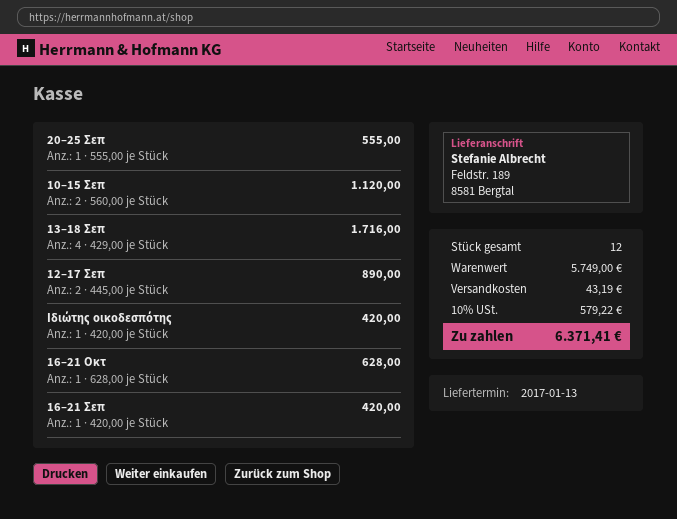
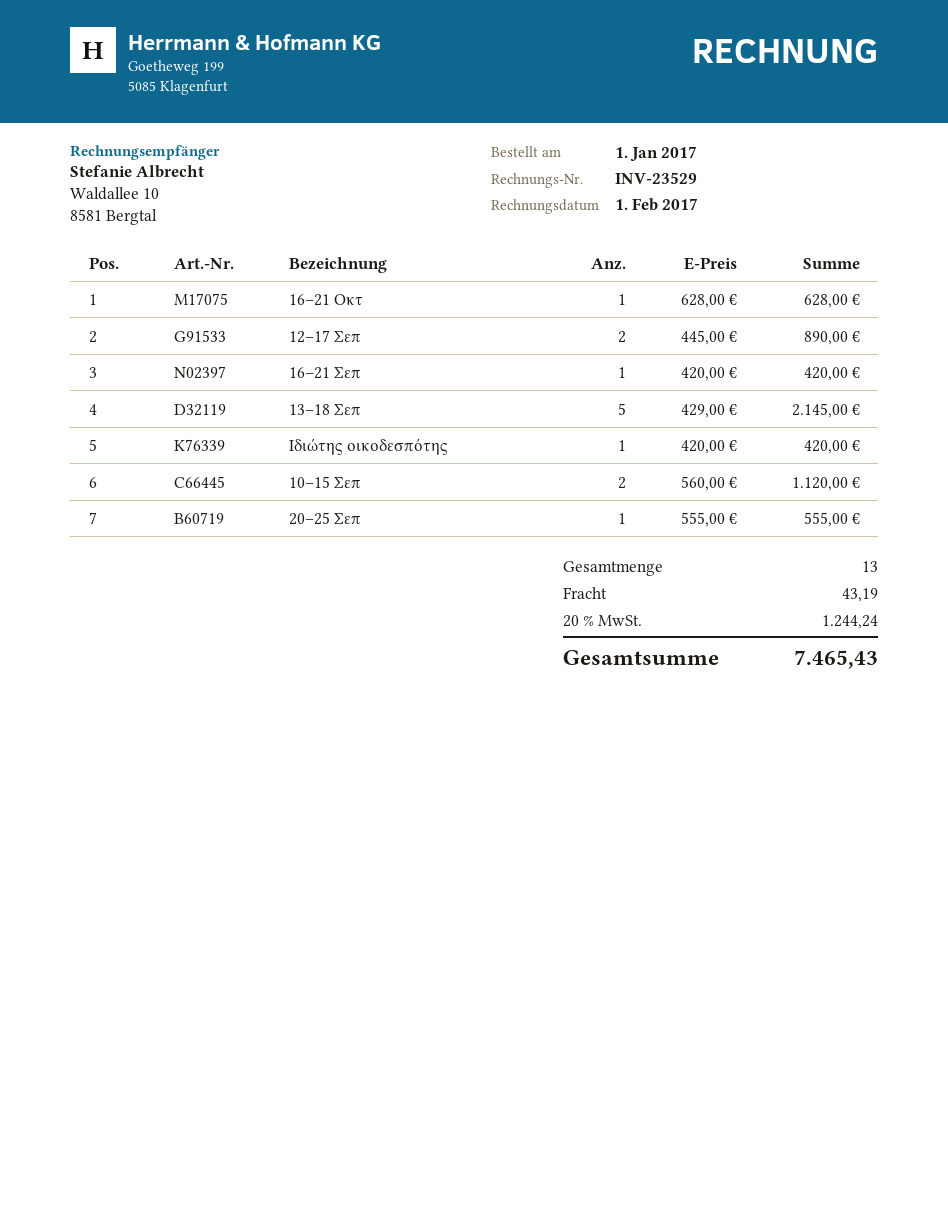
13–18 Σεπ: 4 x 429.00 = 1716.00 -> 5 x 429.00 = 2145.00
total quantity: 12 -> 13
tax: 10% = 579.22 -> 20% = 1244.24
total: 6371.41 -> 7465.43

